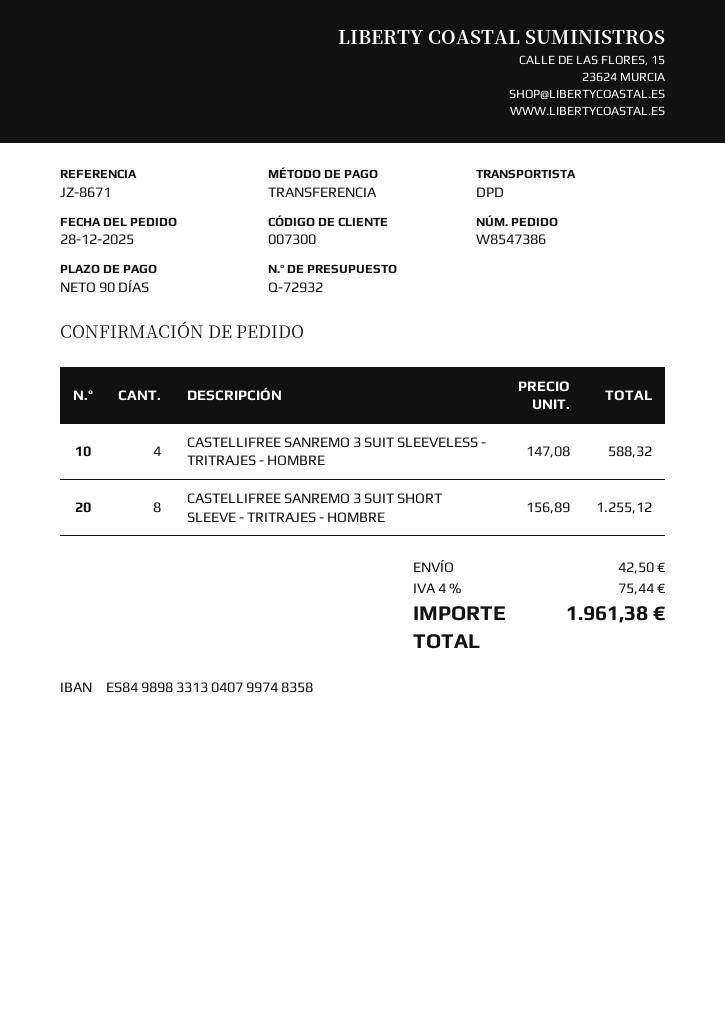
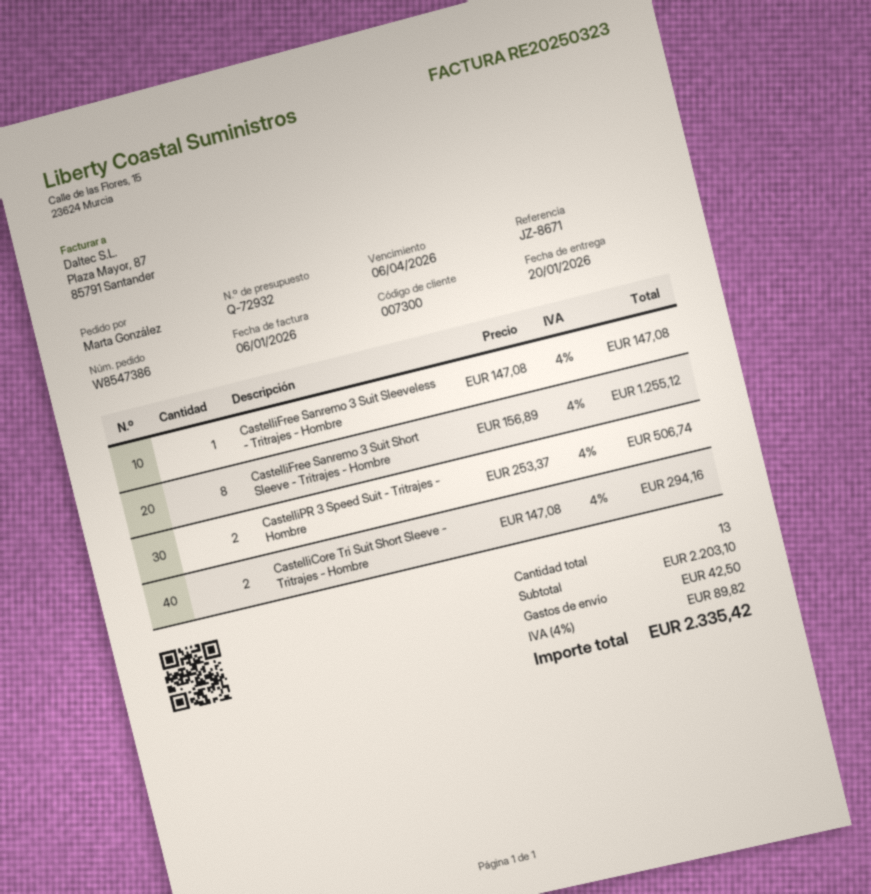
CASTELLIFREE SANREMO 3 SUIT SLEEVELESS - TRITRAJES - HOMBRE: 4 x 147.08 = 588.32 -> 1 x 147.08 = 147.08
CastelliPR 3 Speed Suit - Tritrajes - Hombre: none -> 2 x 253.37 = 506.74
CastelliCore Tri Suit Short Sleeve - Tritrajes - Hombre: none -> 2 x 147.08 = 294.16
tax: 4% = 75.44 -> 4% = 89.82
total: 1961.38 -> 2335.42

